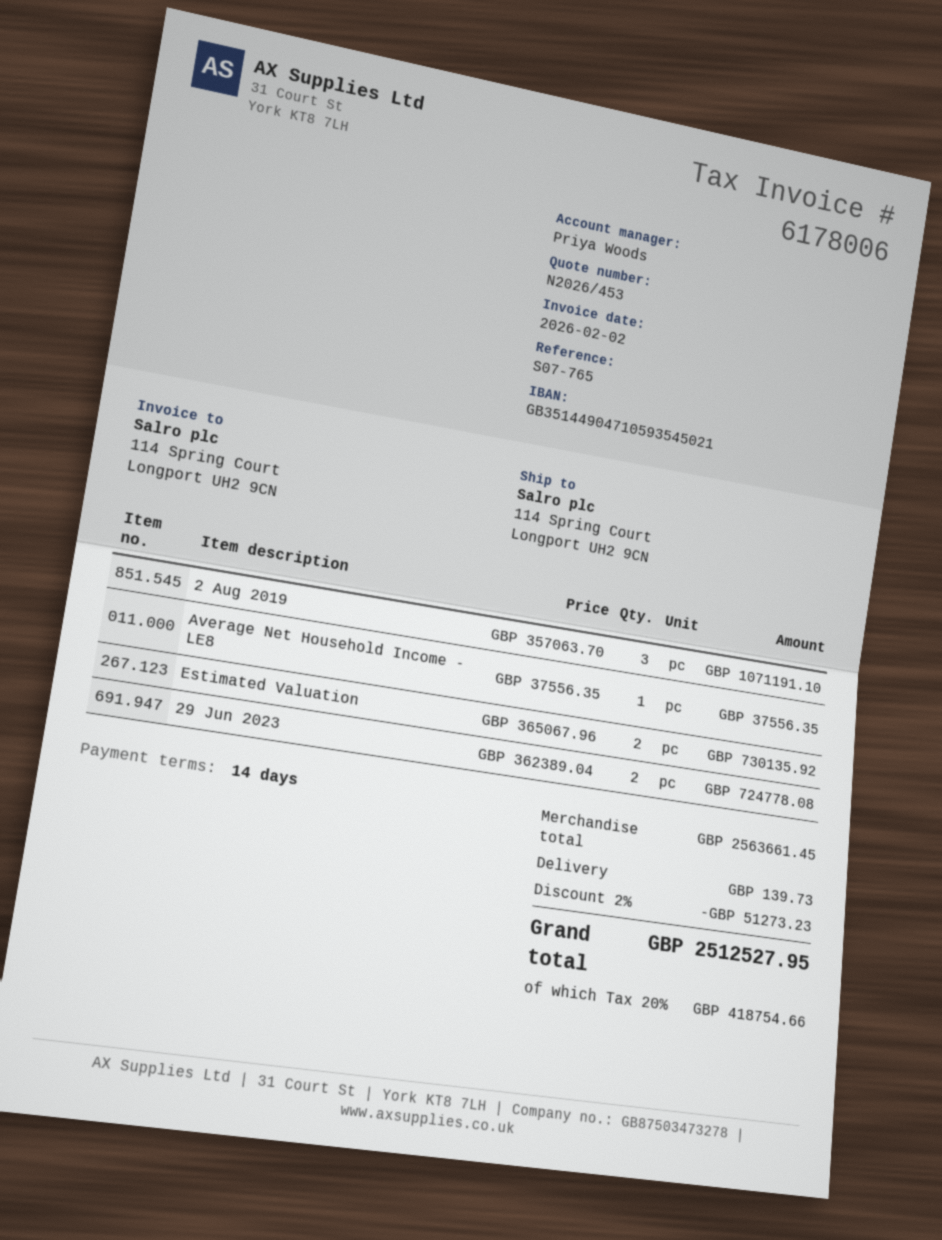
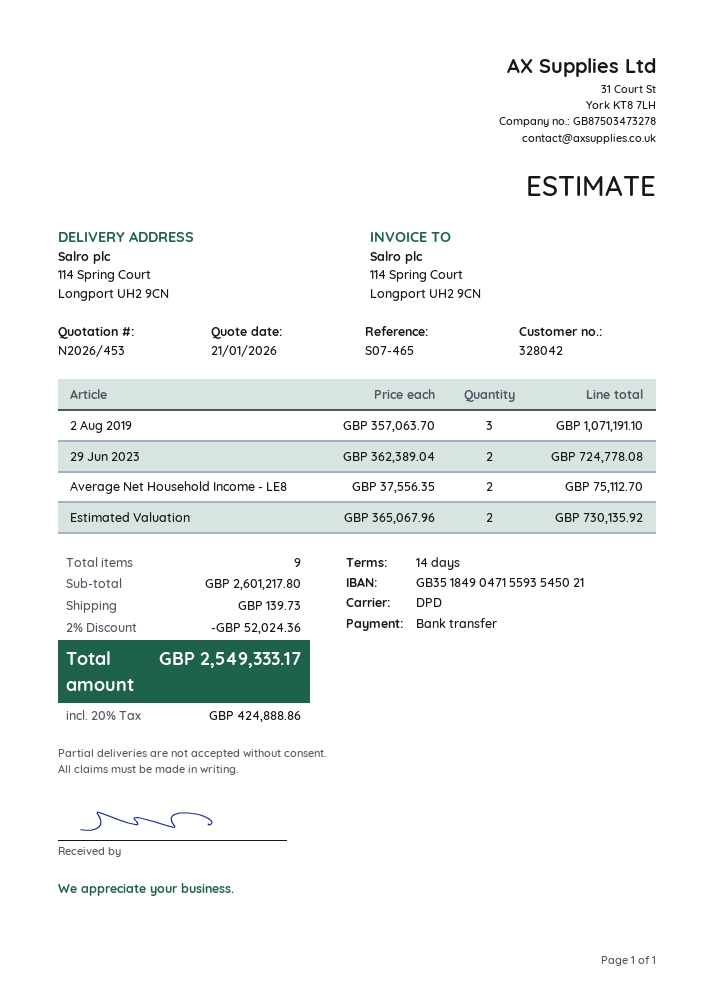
reference: S07-765 -> S07-465
bank account: GB35144904710593545021 -> GB35184904715593545021
Average Net Household Income - LE8: 1 x 37556.35 = 37556.35 -> 2 x 37556.35 = 75112.70
subtotal: 2563661.45 -> 2601217.80
discount: 2% = 51273.23 -> 2% = 52024.36
tax: 20% = 418754.66 -> 20% = 424888.86
total: 2512527.95 -> 2549333.17

